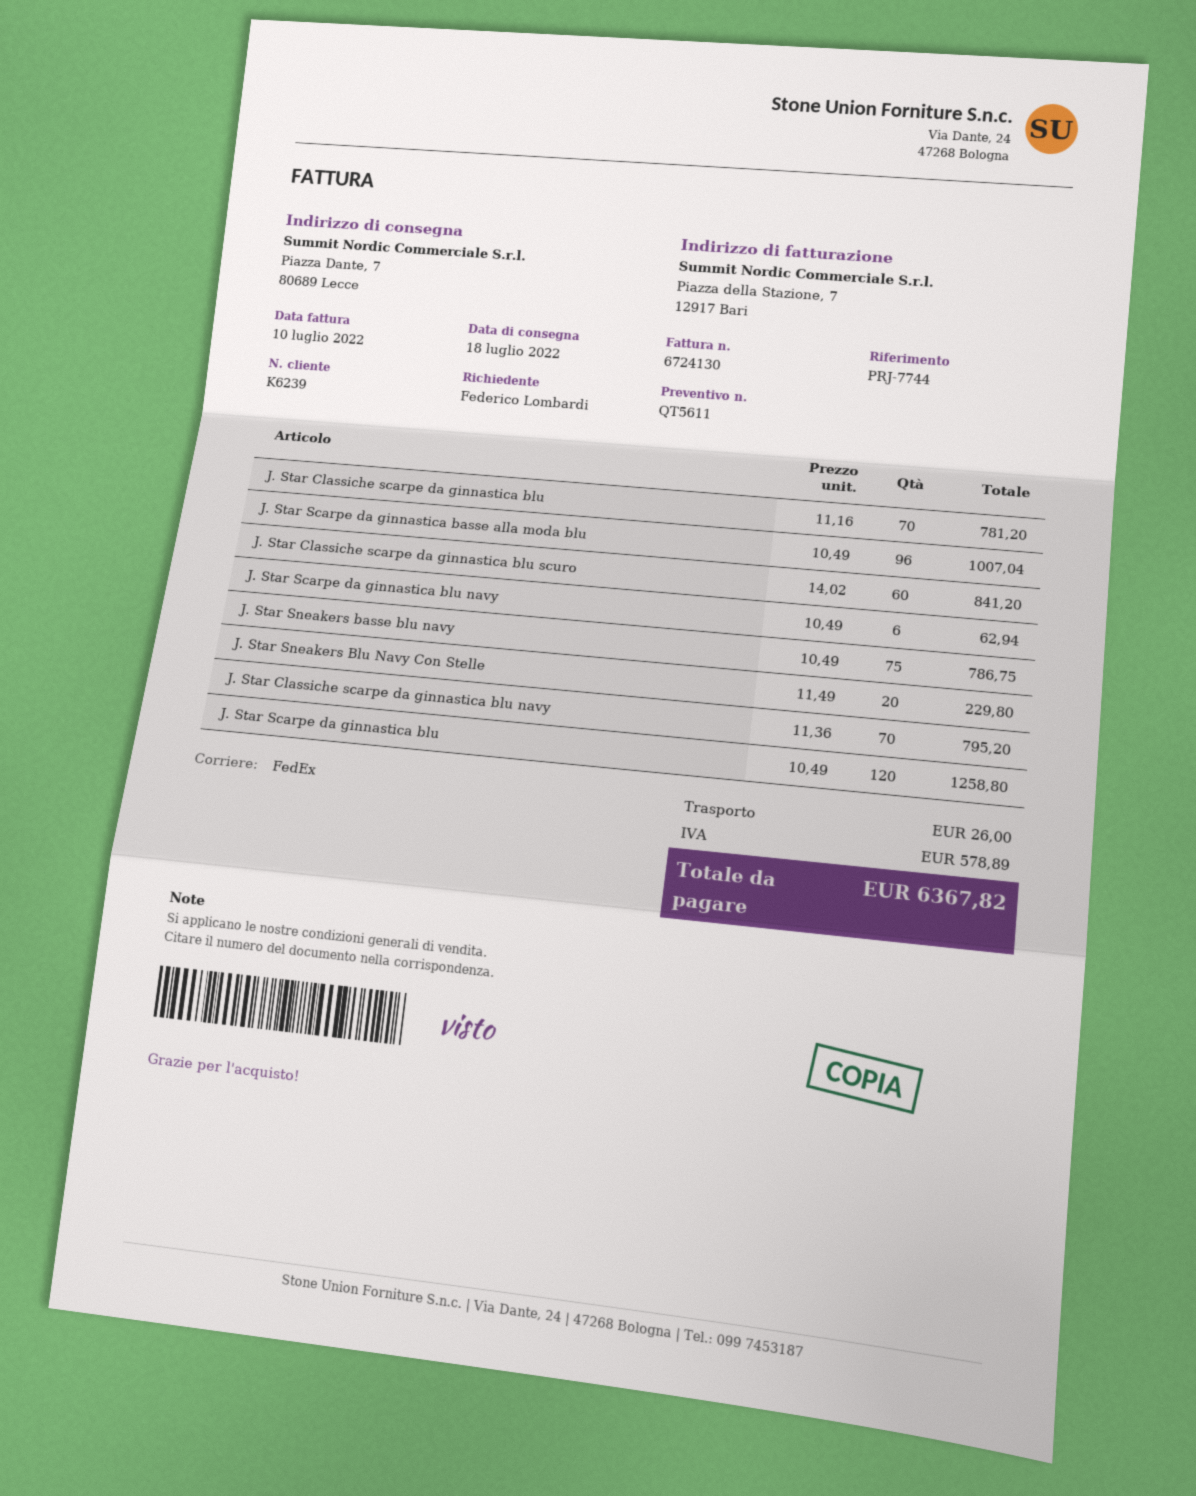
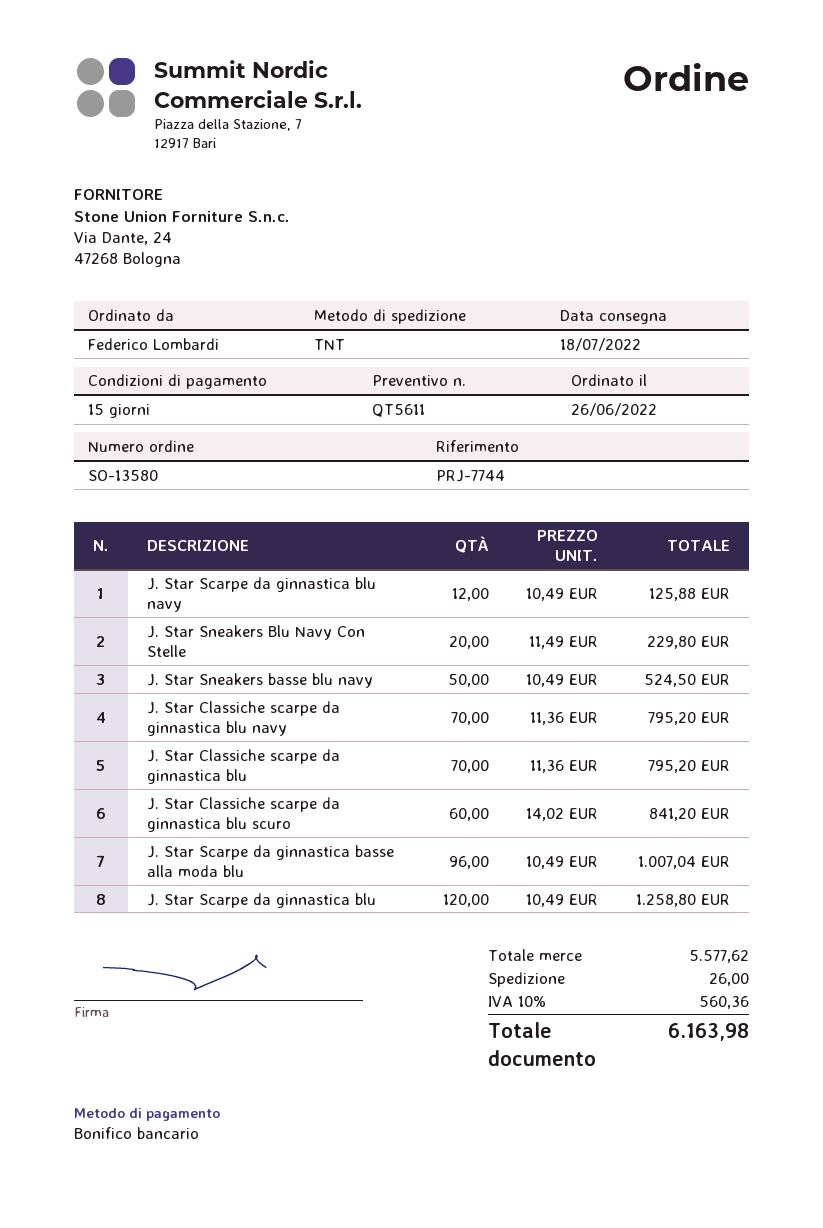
shipping method: FedEx -> TNT
J. Star Classiche scarpe da ginnastica blu: 70 x 11.16 = 781.20 -> 70 x 11.36 = 795.20
J. Star Scarpe da ginnastica blu navy: 6 x 10.49 = 62.94 -> 12 x 10.49 = 125.88
J. Star Sneakers basse blu navy: 75 x 10.49 = 786.75 -> 50 x 10.49 = 524.50
tax: 578.89 -> 560.36
total: 6367.82 -> 6163.98

